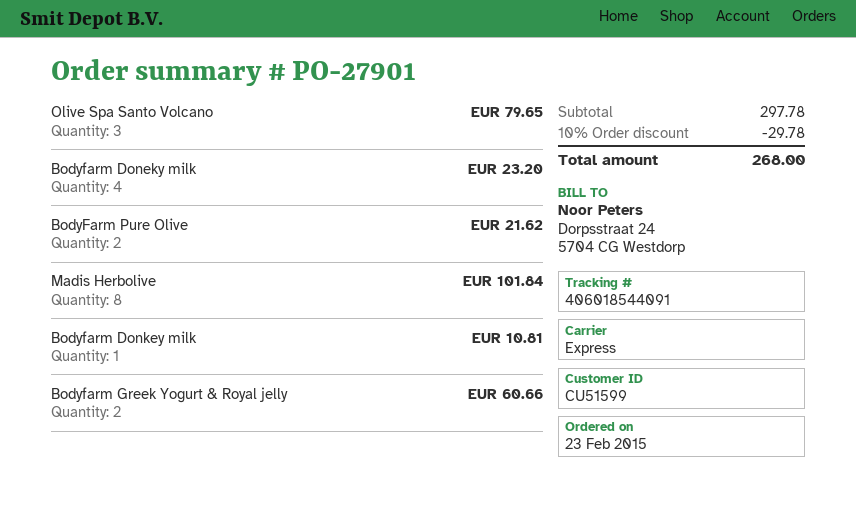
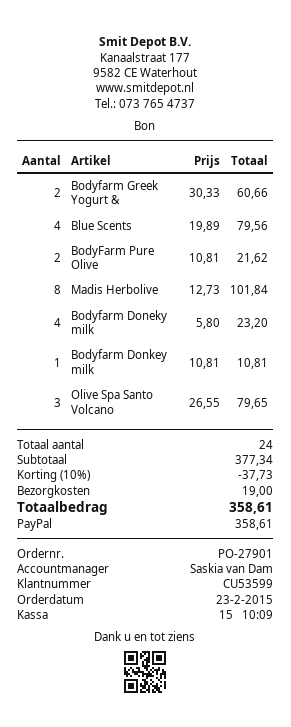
customer number: CU51599 -> CU53599
Blue Scents: none -> 4 for 79.56
subtotal: 297.78 -> 377.34
discount: 10% = 29.78 -> 10% = 37.73
shipping: none -> 19.00
total: 268.00 -> 358.61

